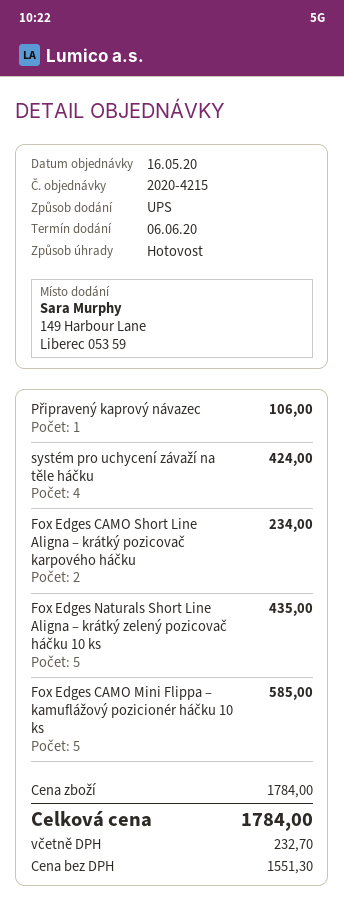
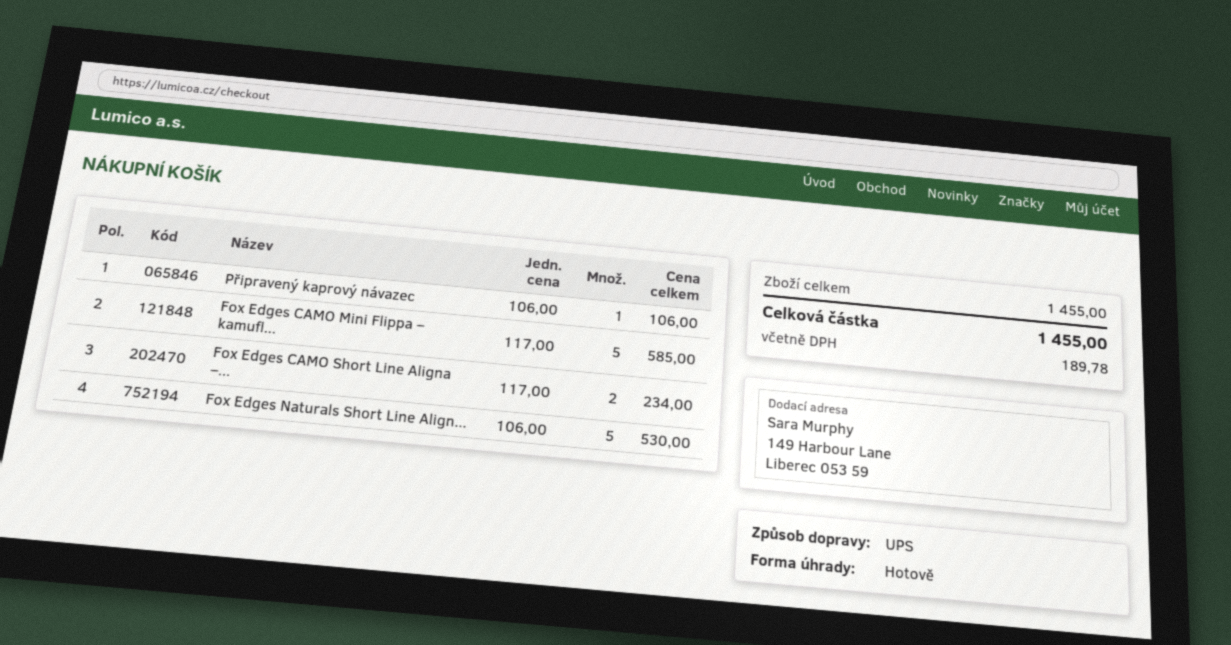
systém pro uchycení závaží na těle háčku: 4 for 424.00 -> none
Fox Edges Naturals Short Line Aligna – krátký zelený pozicovač háčku 10 ks: 5 for 435.00 -> 5 for 530.00
subtotal: 1784.00 -> 1455.00
tax: 232.70 -> 189.78
total: 1784.00 -> 1455.00

